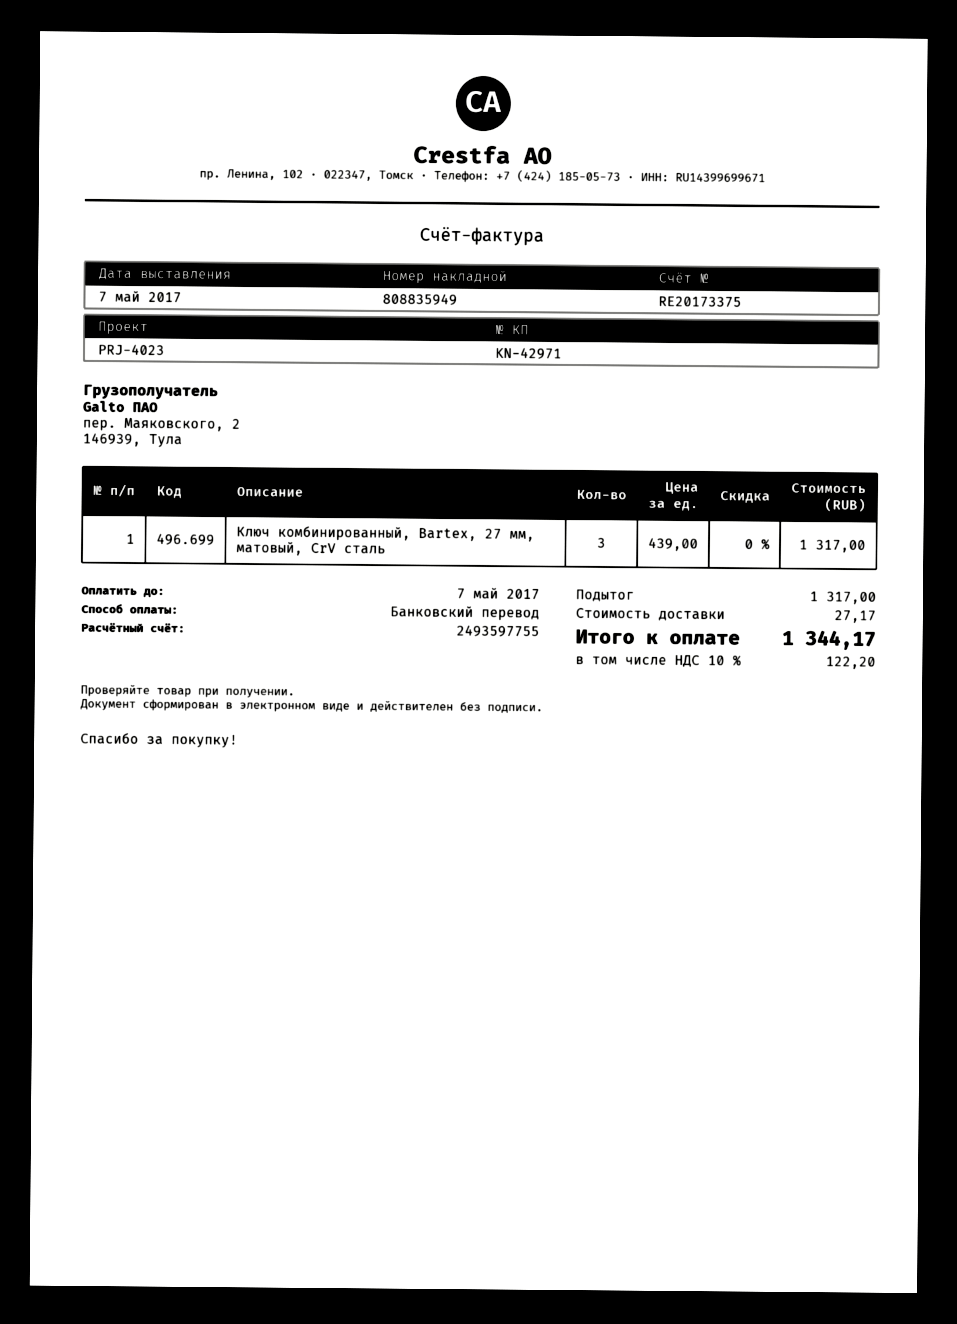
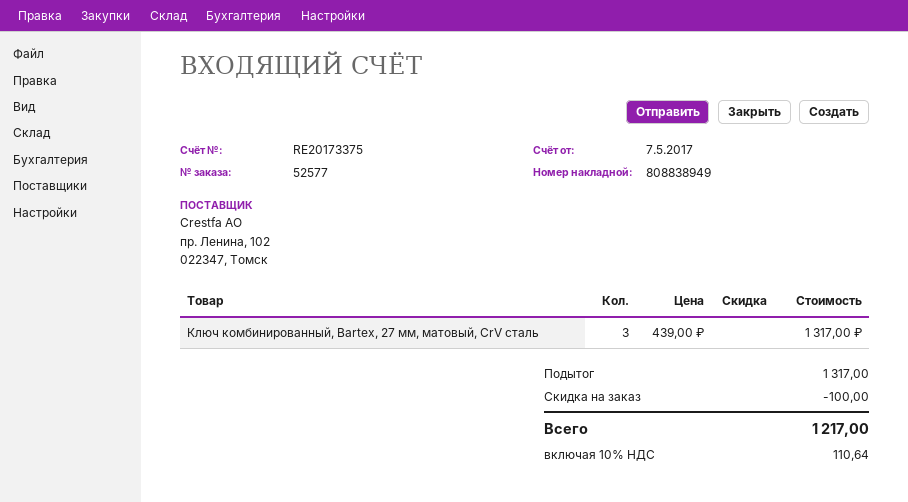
delivery note number: 808835949 -> 808838949
discount: none -> 100.00
shipping: 27.17 -> none
tax: 10% = 122.20 -> 10% = 110.64
total: 1344.17 -> 1217.00

